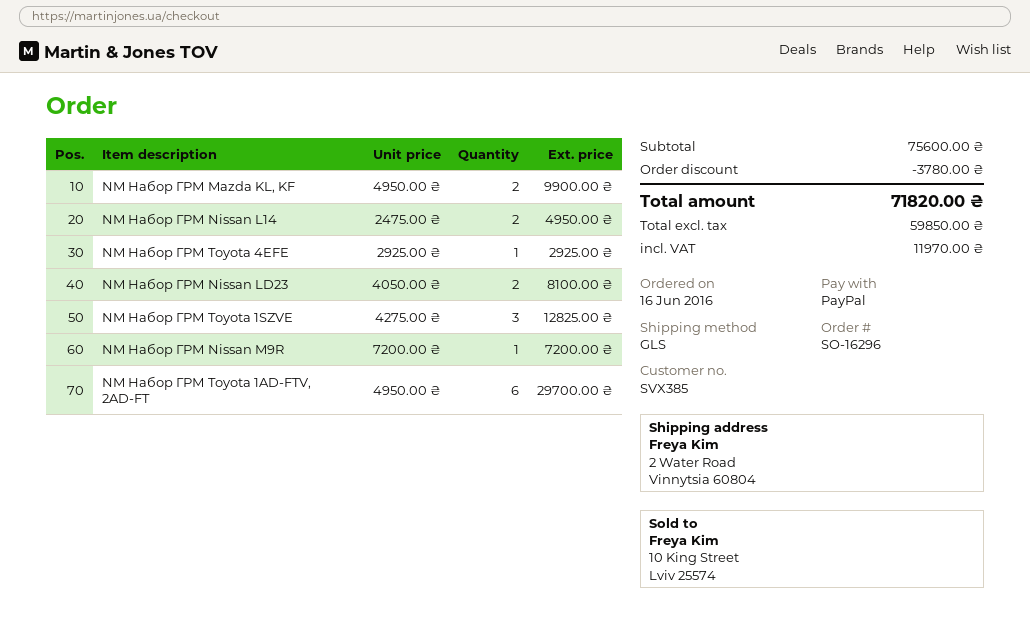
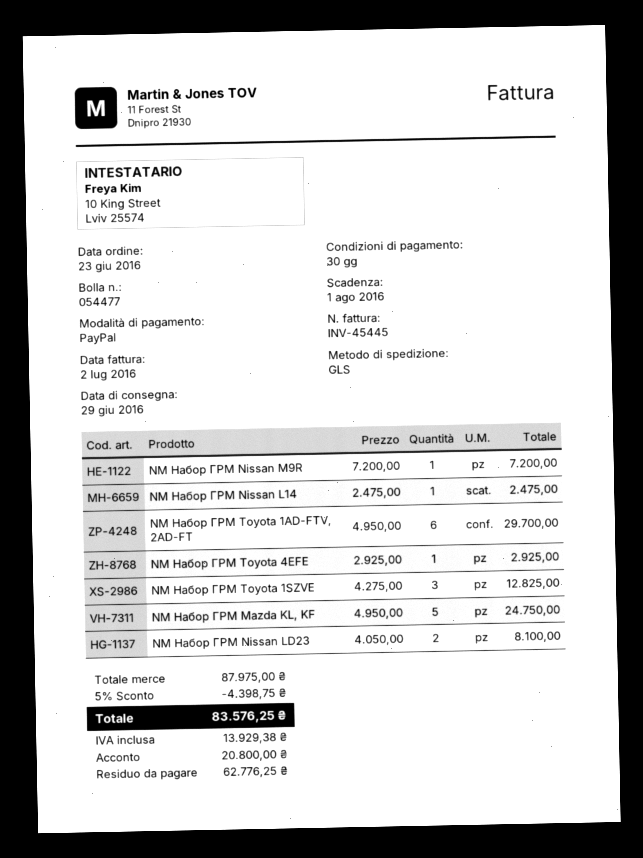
order date: 2016-06-16 -> 2016-06-23
NM Набор ГРМ Mazda KL, KF: 2 x 4950.00 = 9900.00 -> 5 x 4950.00 = 24750.00
NM Набор ГРМ Nissan L14: 2 x 2475.00 = 4950.00 -> 1 x 2475.00 = 2475.00
subtotal: 75600.00 -> 87975.00
discount: 3780.00 -> 4398.75
tax: 11970.00 -> 13929.38
total: 71820.00 -> 83576.25

